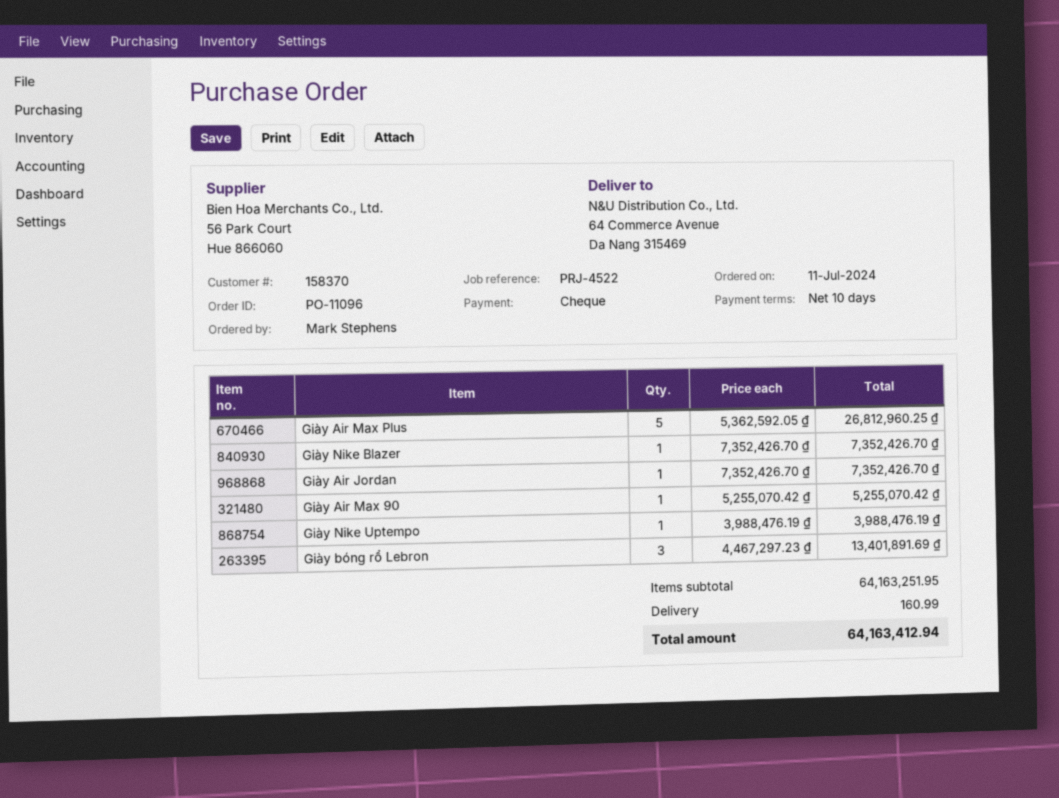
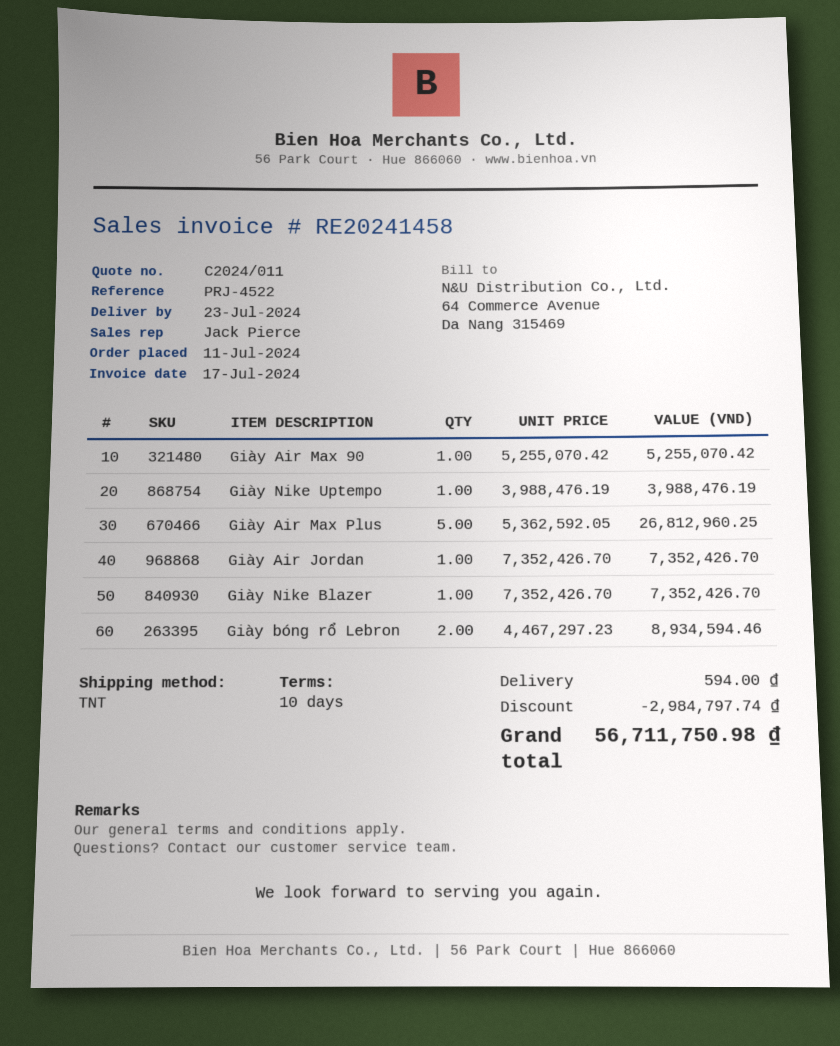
Giày bóng rổ Lebron: 3 x 4467297.23 = 13401891.69 -> 2 x 4467297.23 = 8934594.46
discount: none -> 2984797.74
shipping: 160.99 -> 594.00
total: 64163412.94 -> 56711750.98

